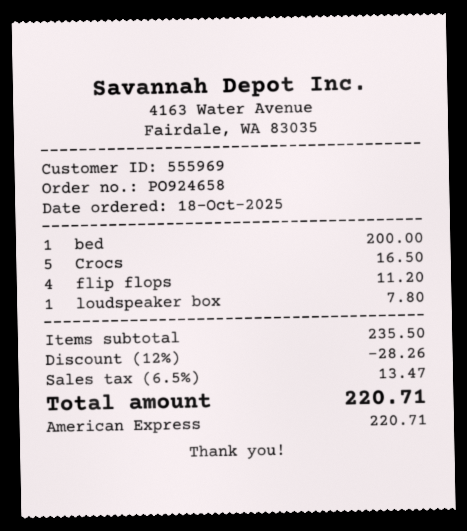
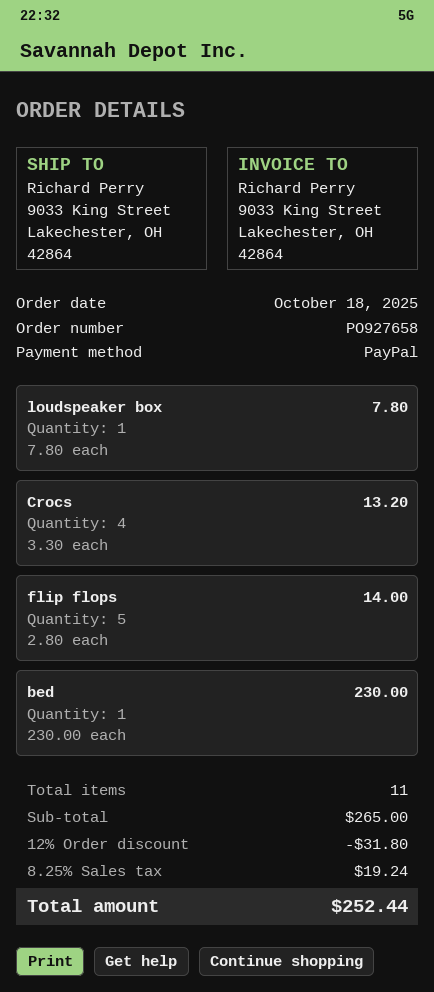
order number: PO924658 -> PO927658
payment method: American Express -> PayPal
bed: 1 for 200.00 -> 1 for 230.00
Crocs: 5 for 16.50 -> 4 for 13.20
flip flops: 4 for 11.20 -> 5 for 14.00
subtotal: 235.50 -> 265.00
discount: 12% = 28.26 -> 12% = 31.80
tax: 6.5% = 13.47 -> 8.25% = 19.24
total: 220.71 -> 252.44

